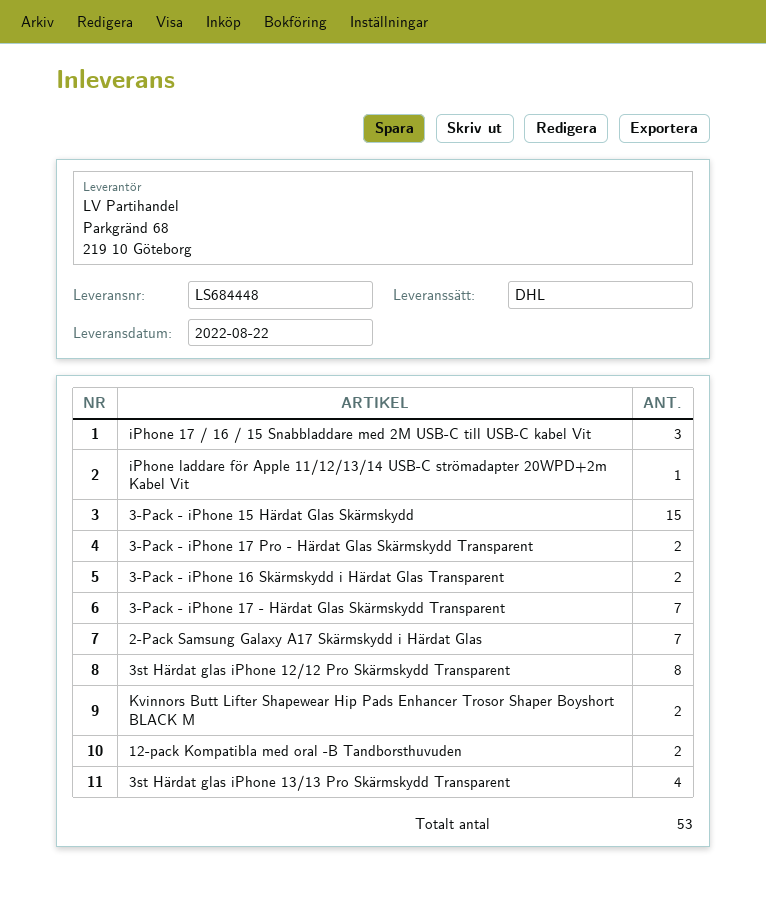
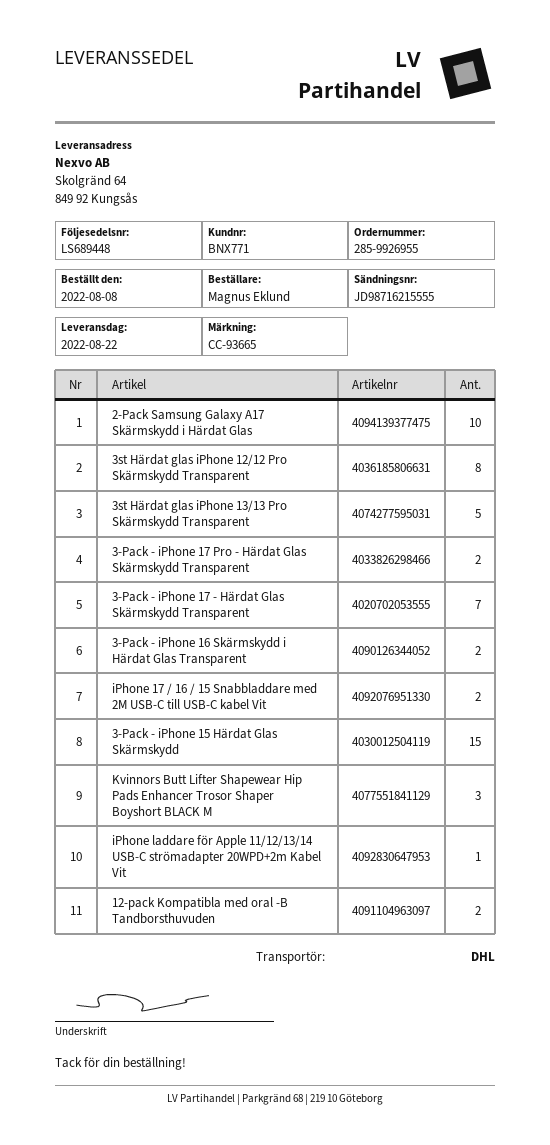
delivery note number: LS684448 -> LS689448
iPhone 17 / 16 / 15 Snabbladdare med 2M USB-C till USB-C kabel Vit: 3 -> 2
2-Pack Samsung Galaxy A17 Skärmskydd i Härdat Glas: 7 -> 10
Kvinnors Butt Lifter Shapewear Hip Pads Enhancer Trosor Shaper Boyshort BLACK M: 2 -> 3
3st Härdat glas iPhone 13/13 Pro Skärmskydd Transparent: 4 -> 5

